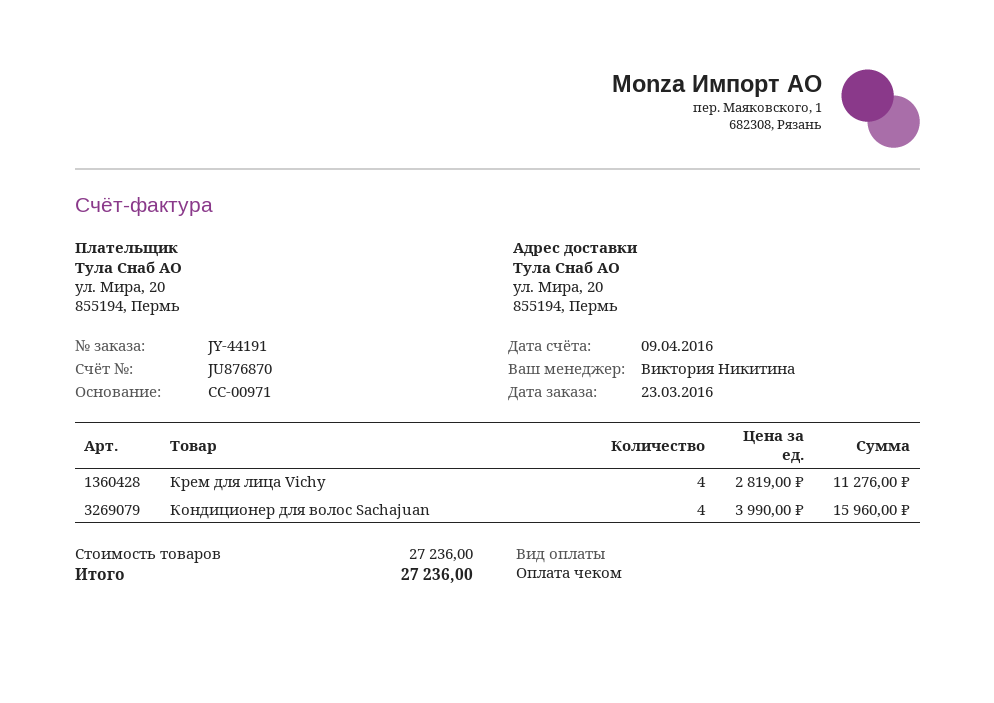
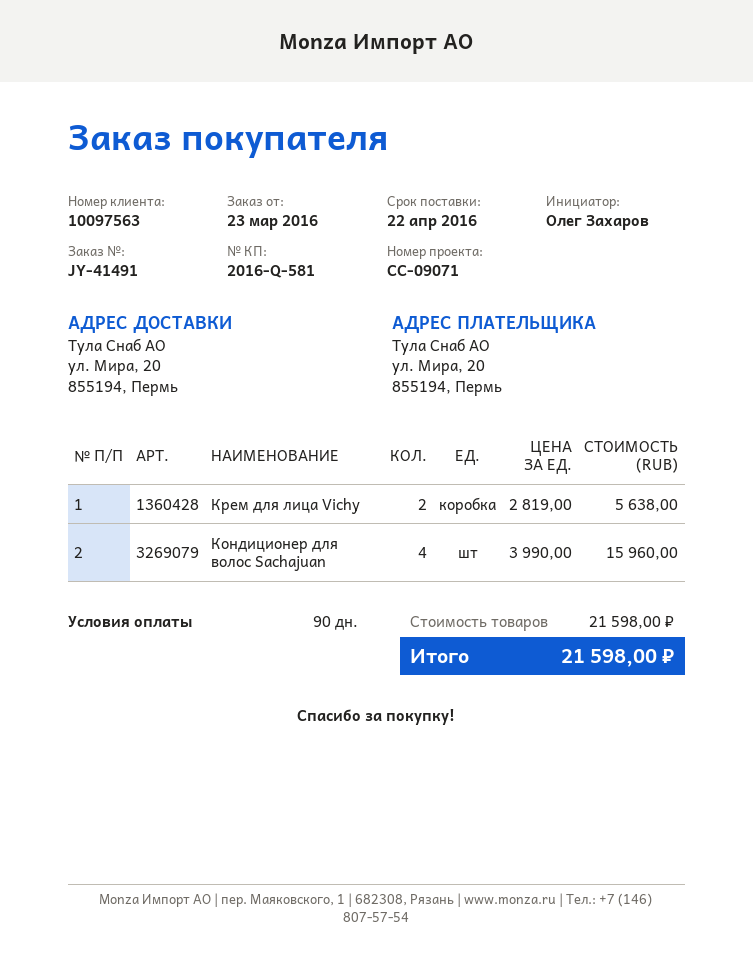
order number: JY-44191 -> JY-41491
reference: CC-00971 -> CC-09071
Крем для лица Vichy: 4 x 2819.00 = 11276.00 -> 2 x 2819.00 = 5638.00
subtotal: 27236.00 -> 21598.00
total: 27236.00 -> 21598.00

